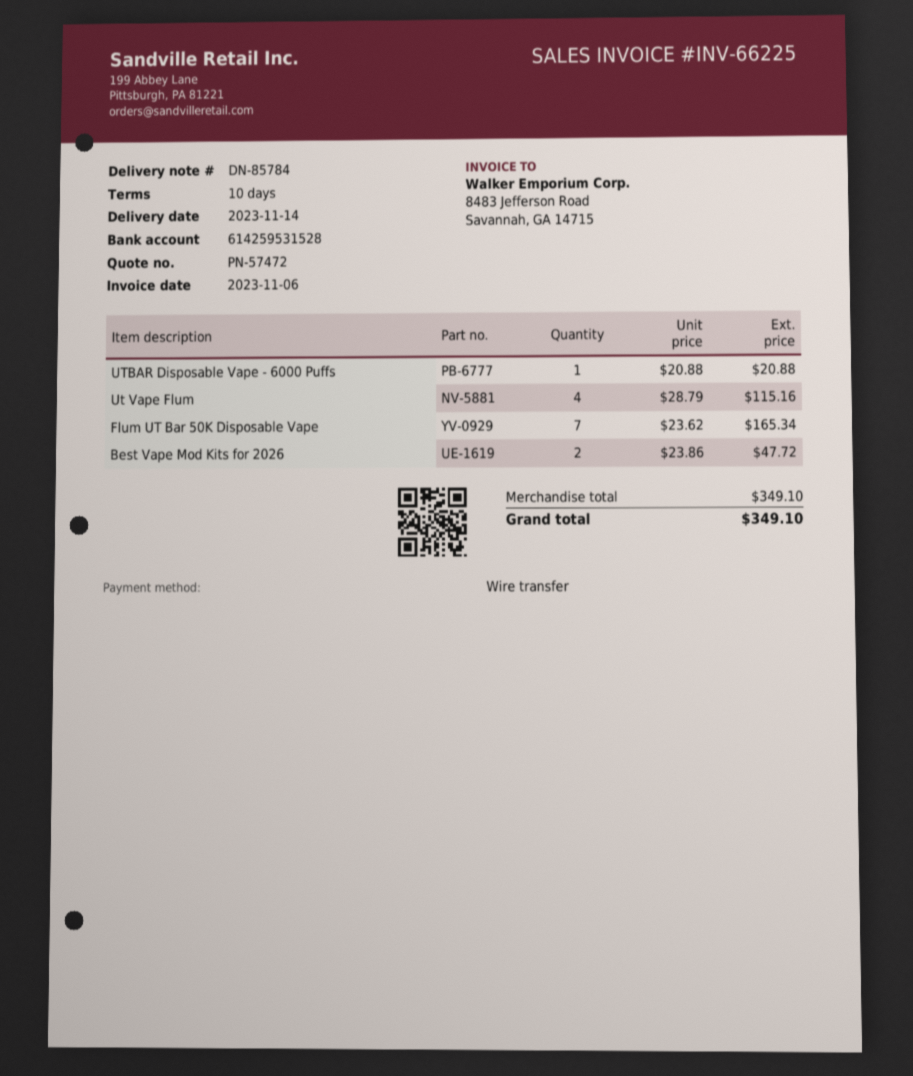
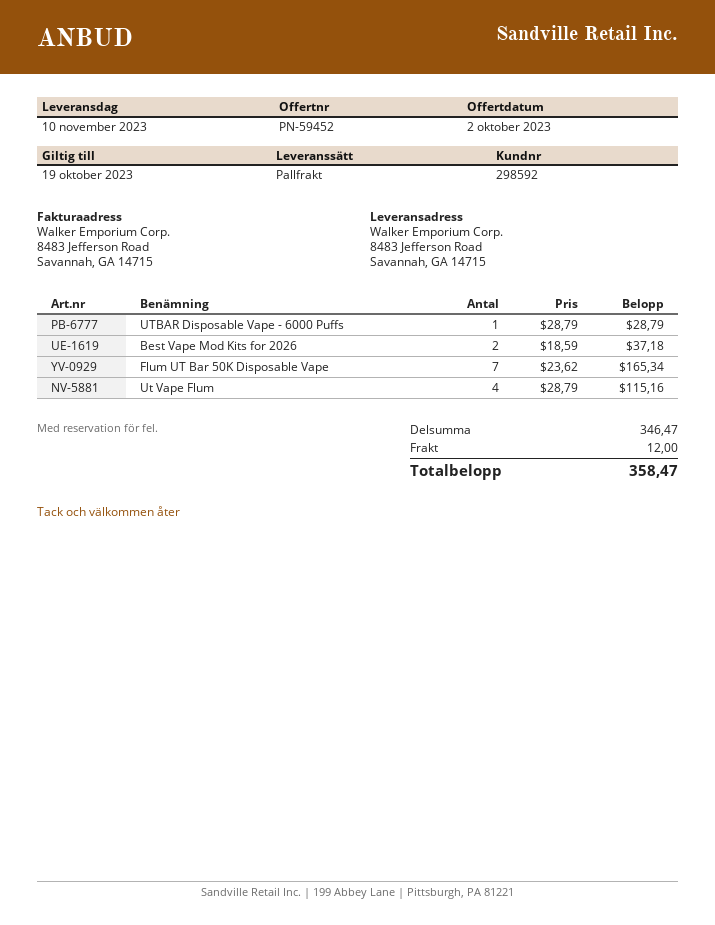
quote number: PN-57472 -> PN-59452
delivery date: 2023-11-14 -> 2023-11-10
UTBAR Disposable Vape - 6000 Puffs: 1 x 20.88 = 20.88 -> 1 x 28.79 = 28.79
Best Vape Mod Kits for 2026: 2 x 23.86 = 47.72 -> 2 x 18.59 = 37.18
subtotal: 349.10 -> 346.47
shipping: none -> 12.00
total: 349.10 -> 358.47

